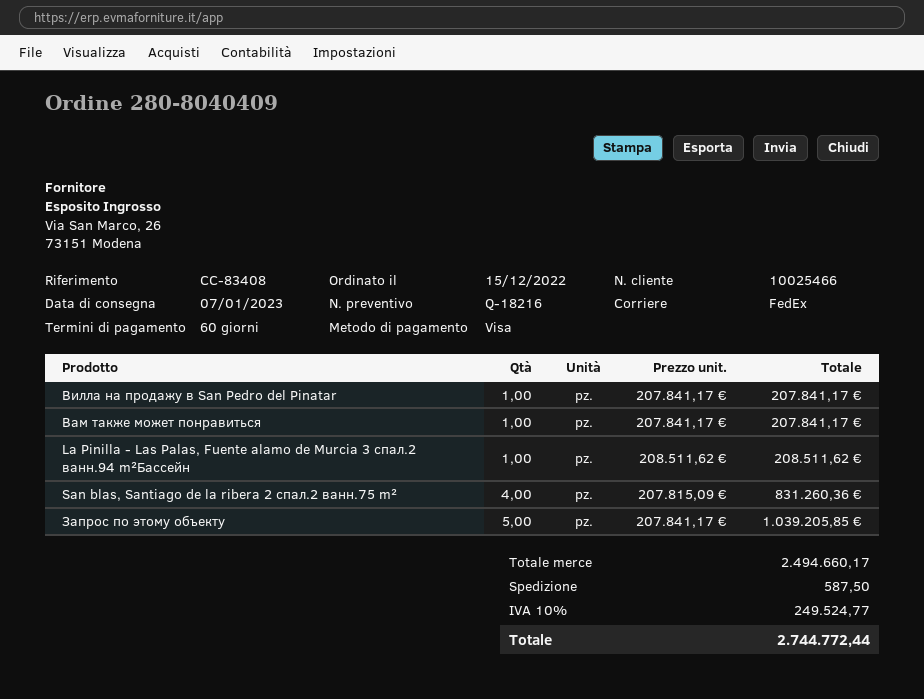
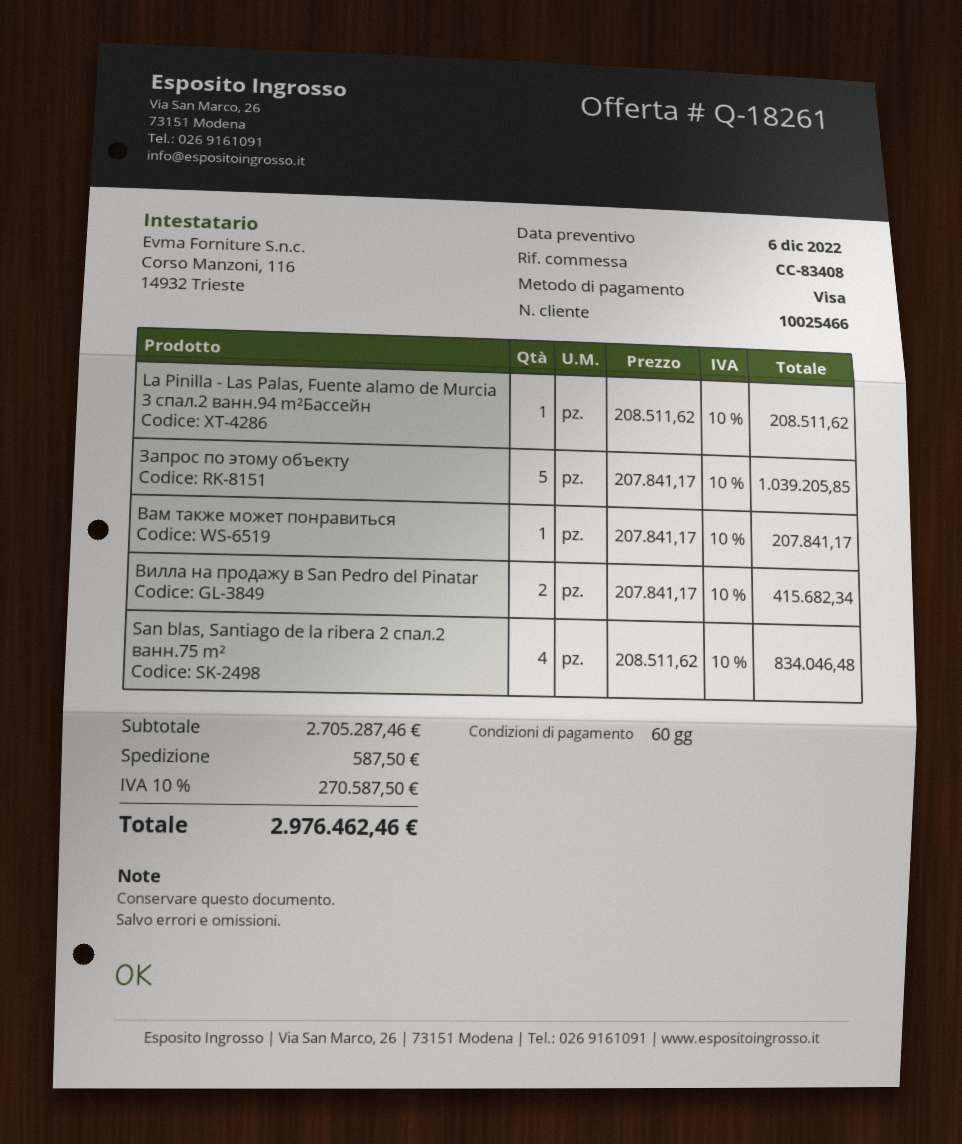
quote number: Q-18216 -> Q-18261
Вилла на продажу в San Pedro del Pinatar: 1 x 207841.17 = 207841.17 -> 2 x 207841.17 = 415682.34
San blas, Santiago de la ribera 2 спал.2 ванн.75 m²: 4 x 207815.09 = 831260.36 -> 4 x 208511.62 = 834046.48
subtotal: 2494660.17 -> 2705287.46
tax: 10% = 249524.77 -> 10% = 270587.50
total: 2744772.44 -> 2976462.46

